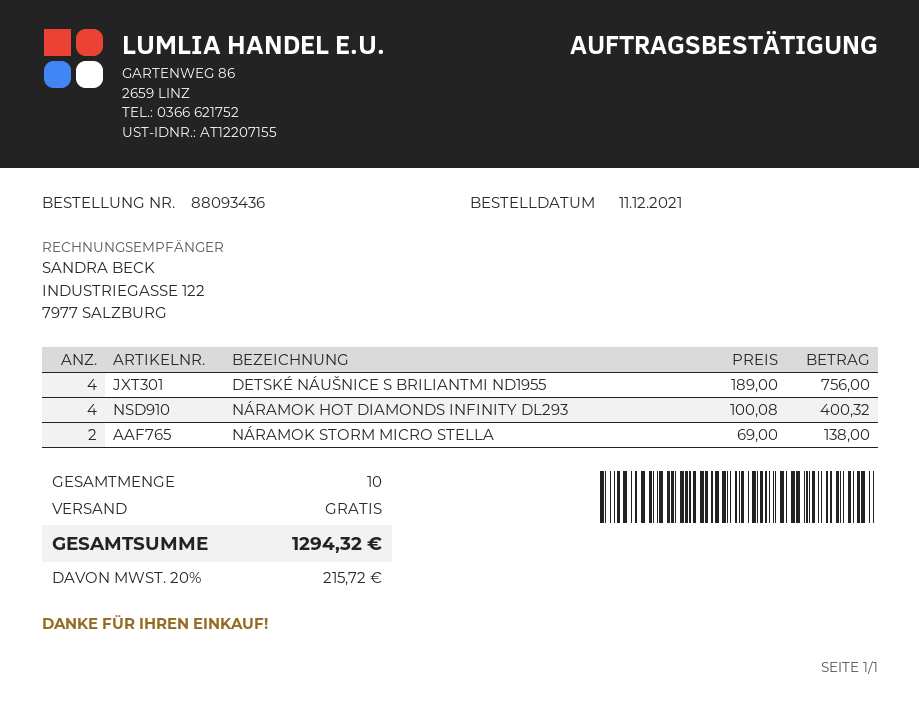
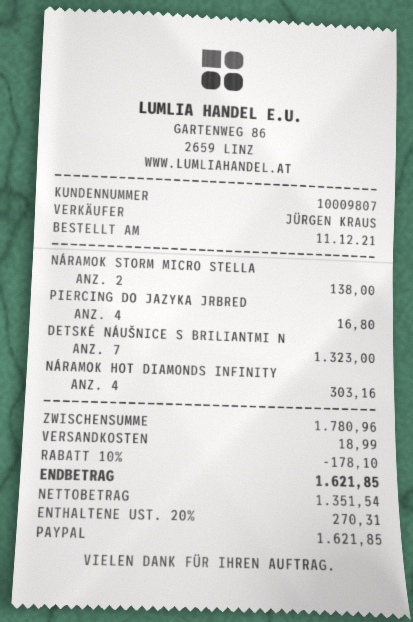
DETSKÉ NÁUŠNICE S BRILIANTMI ND1955: 4 for 756.00 -> 7 for 1323.00
NÁRAMOK HOT DIAMONDS INFINITY DL293: 4 for 400.32 -> 4 for 303.16
PIERCING DO JAZYKA JRBRED: none -> 4 for 16.80
discount: none -> 10% = 178.10
shipping: 0.00 -> 18.99
tax: 20% = 215.72 -> 20% = 270.31
total: 1294.32 -> 1621.85

